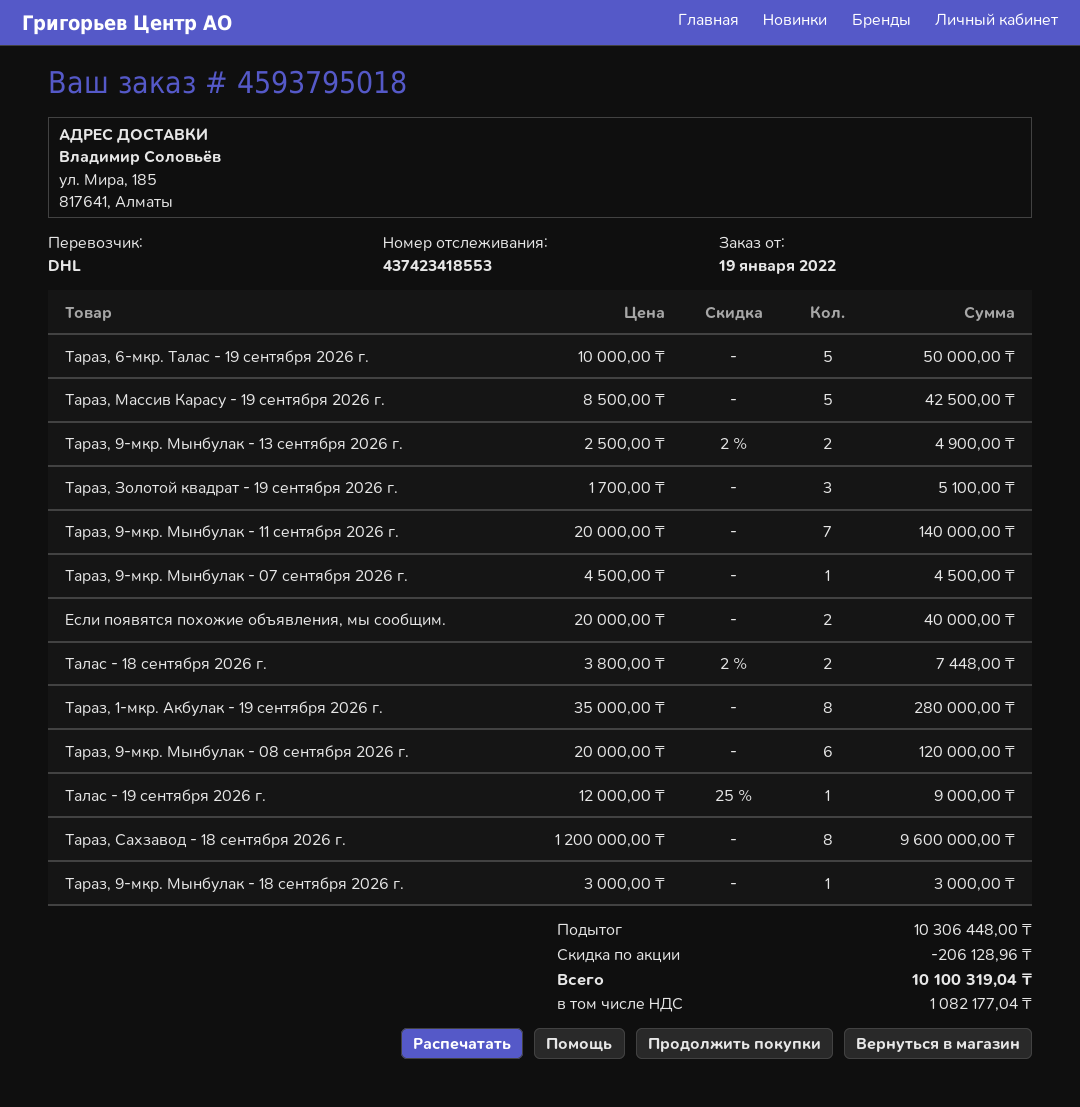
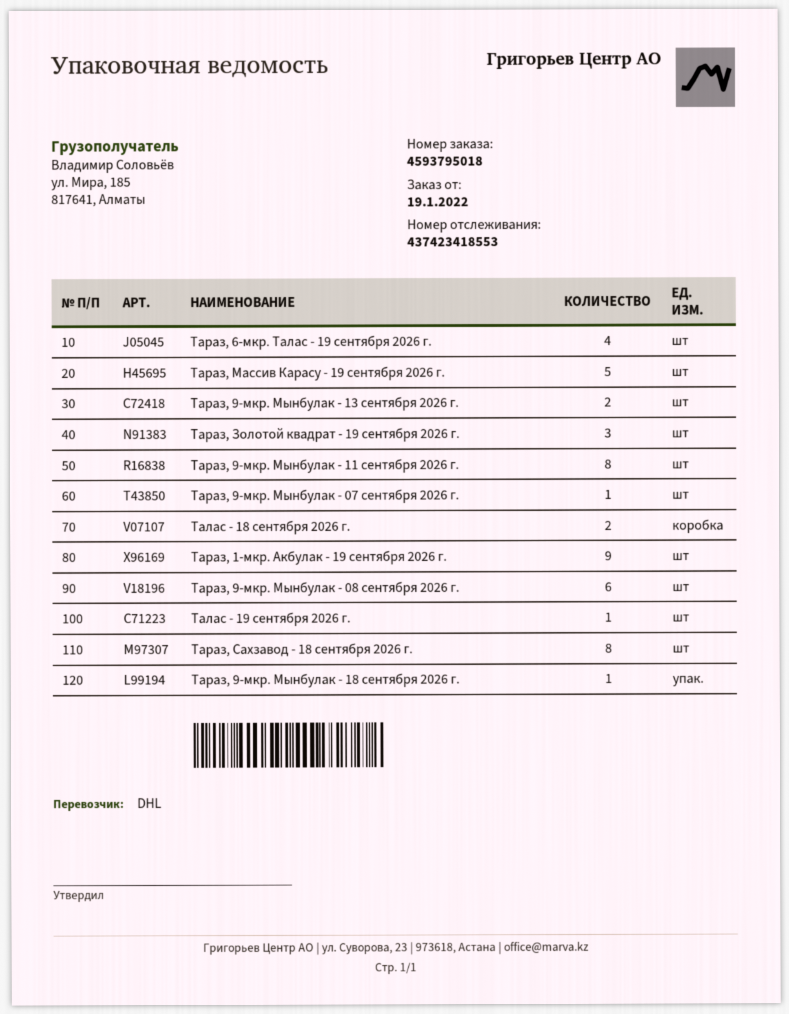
Тараз, 6-мкр. Талас - 19 сентября 2026 г.: 5 -> 4
Тараз, 9-мкр. Мынбулак - 11 сентября 2026 г.: 7 -> 8
Если появятся похожие объявления, мы сообщим.: 2 -> none
Тараз, 1-мкр. Акбулак - 19 сентября 2026 г.: 8 -> 9

